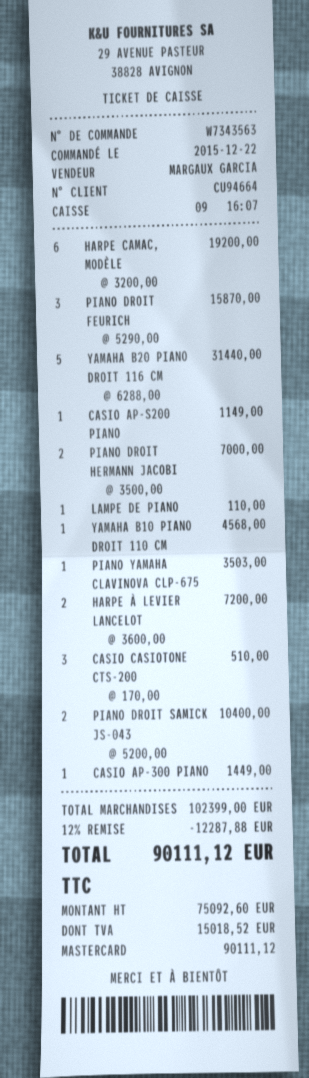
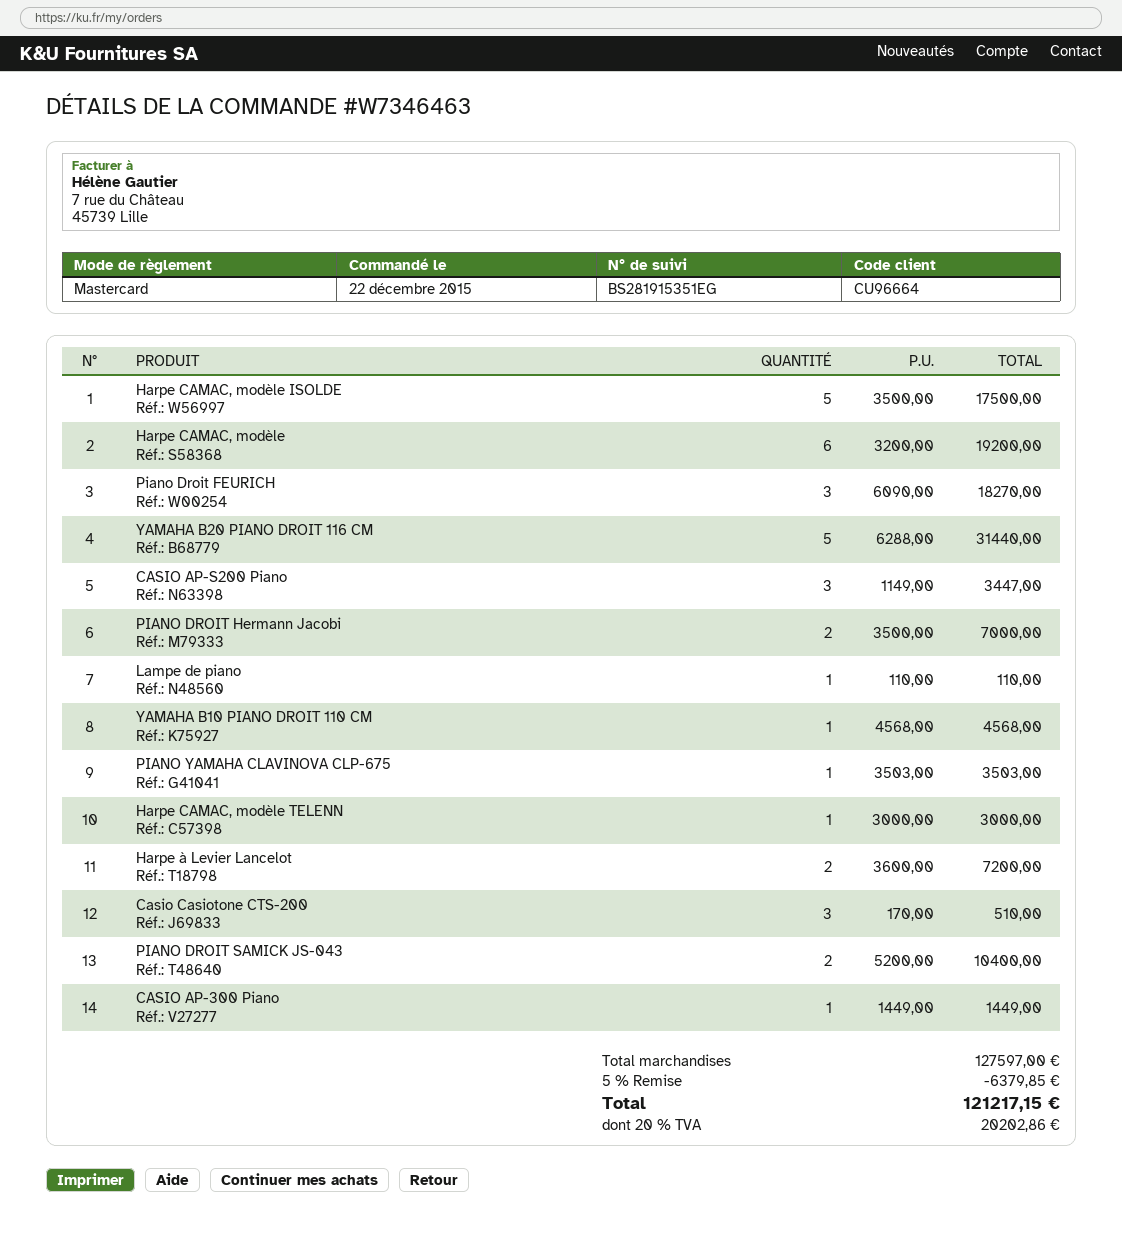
order number: W7343563 -> W7346463
customer number: CU94664 -> CU96664
PIANO DROIT FEURICH: 3 x 5290.00 = 15870.00 -> 3 x 6090.00 = 18270.00
CASIO AP-S200 PIANO: 1 x 1149.00 = 1149.00 -> 3 x 1149.00 = 3447.00
Harpe CAMAC, modèle ISOLDE: none -> 5 x 3500.00 = 17500.00
Harpe CAMAC, modèle TELENN: none -> 1 x 3000.00 = 3000.00
subtotal: 102399.00 -> 127597.00
discount: 12% = 12287.88 -> 5% = 6379.85
tax: 15018.52 -> 20202.86
total: 90111.12 -> 121217.15

